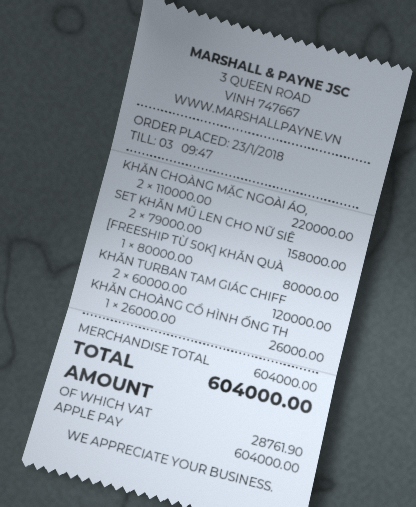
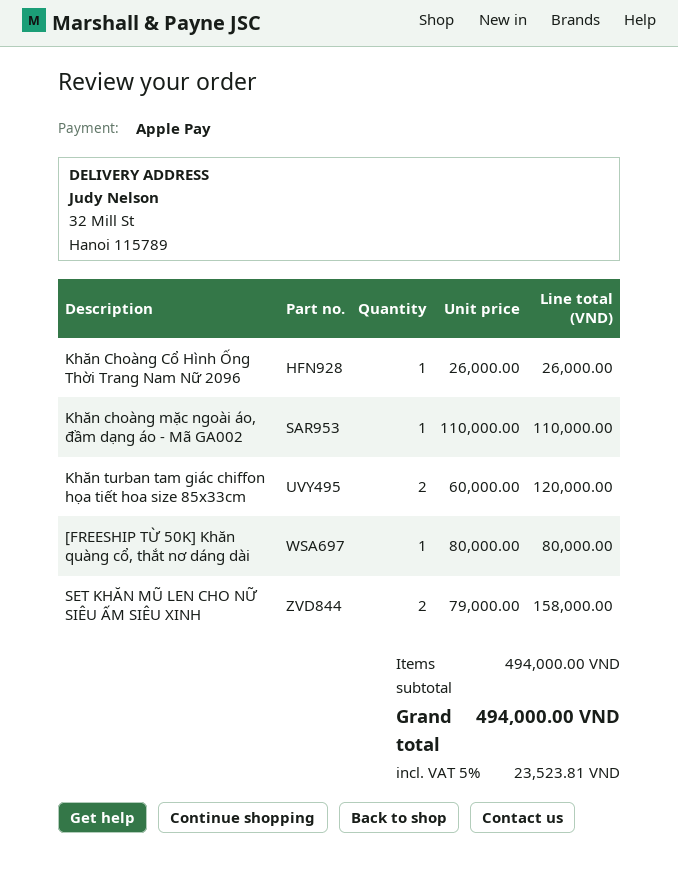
KHĂN CHOÀNG MẶC NGOÀI ÁO,: 2 x 110000.00 = 220000.00 -> 1 x 110000.00 = 110000.00
subtotal: 604000.00 -> 494000.00
tax: 28761.90 -> 23523.81
total: 604000.00 -> 494000.00

